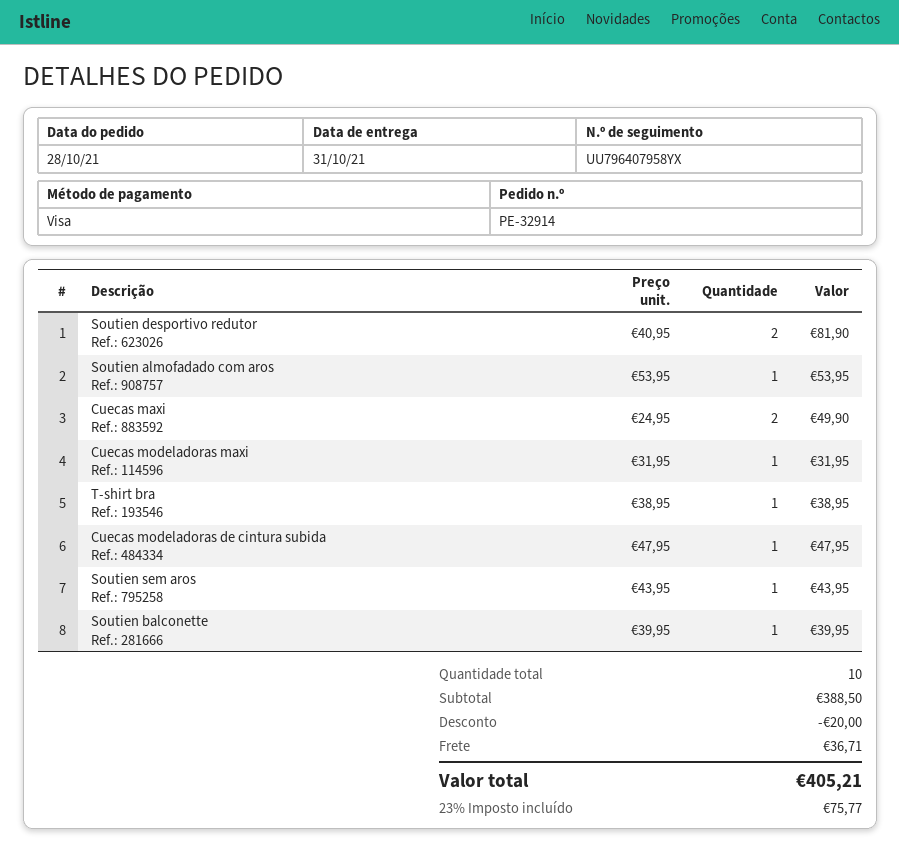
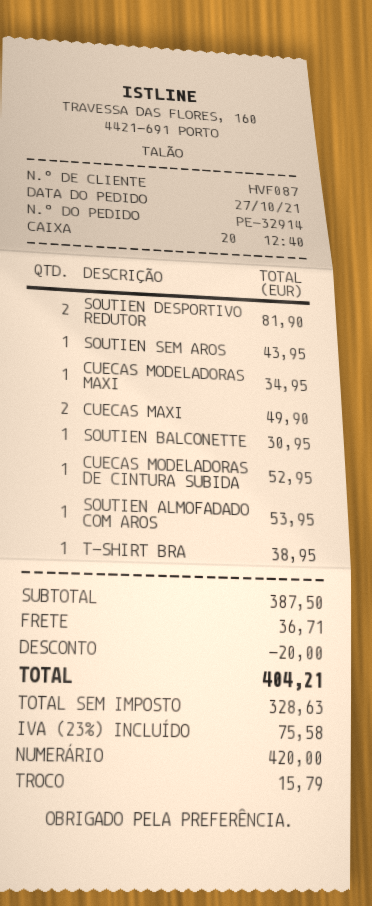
order date: 2021-10-28 -> 2021-10-27
payment method: Visa -> cash
Cuecas modeladoras maxi: 1 for 31.95 -> 1 for 34.95
Cuecas modeladoras de cintura subida: 1 for 47.95 -> 1 for 52.95
Soutien balconette: 1 for 39.95 -> 1 for 30.95
subtotal: 388.50 -> 387.50
tax: 23% = 75.77 -> 23% = 75.58
total: 405.21 -> 404.21

